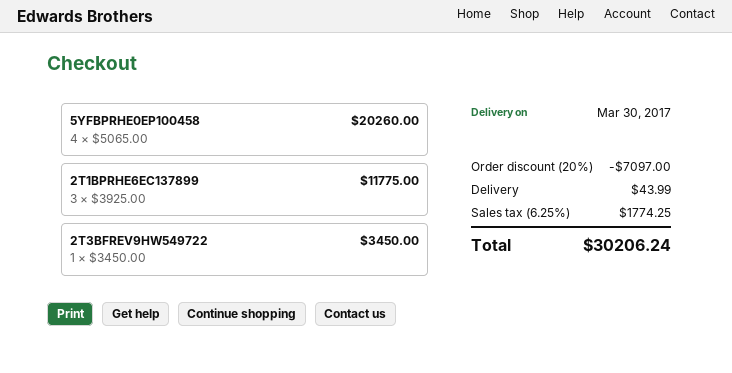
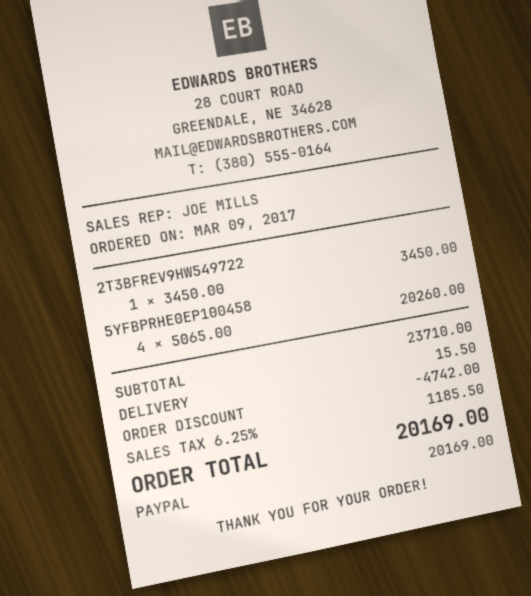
2T1BPRHE6EC137899: 3 x 3925.00 = 11775.00 -> none
discount: 7097.00 -> 4742.00
shipping: 43.99 -> 15.50
tax: 6.25% = 1774.25 -> 6.25% = 1185.50
total: 30206.24 -> 20169.00

